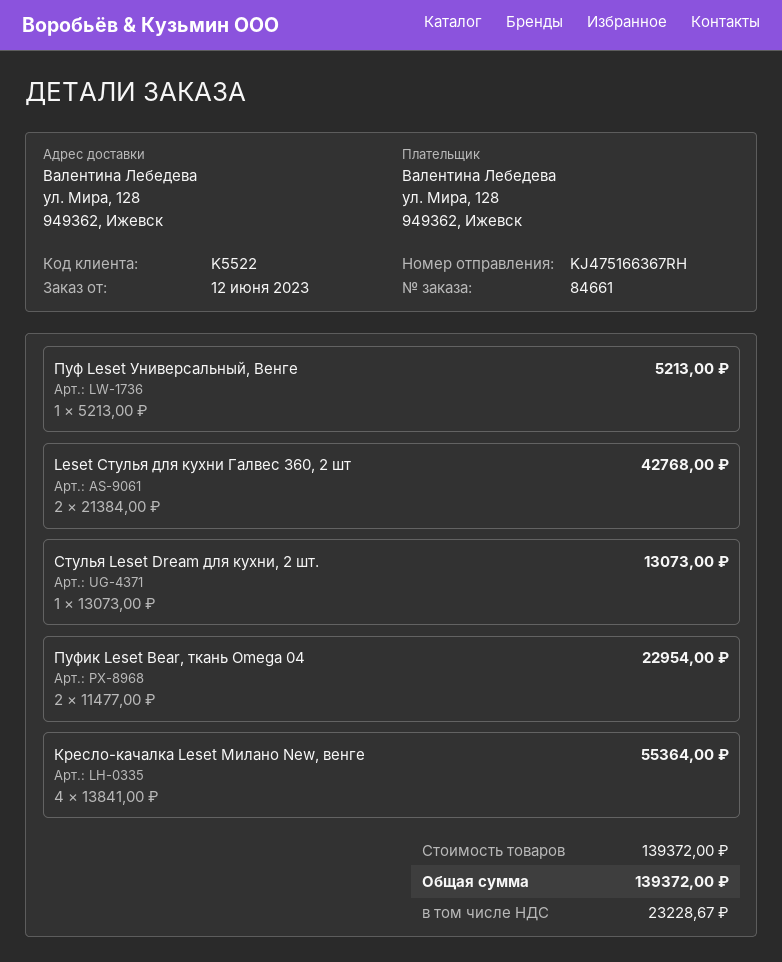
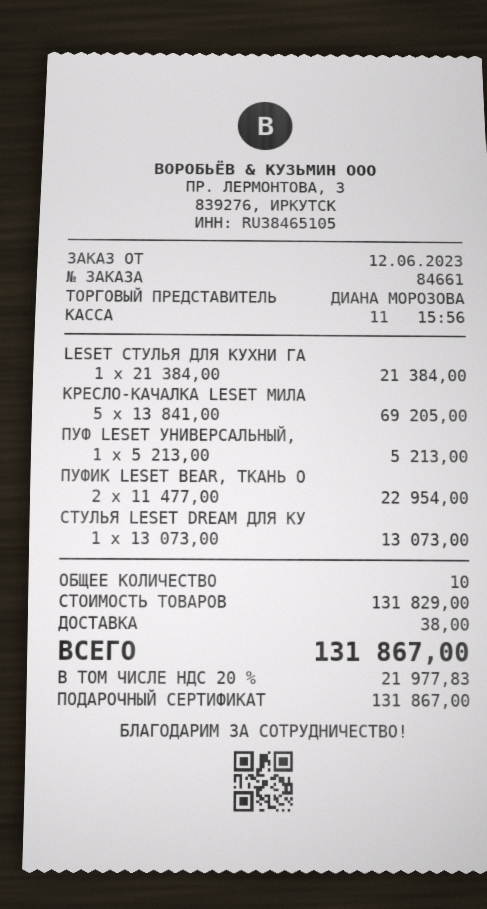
Leset Стулья для кухни Галвес 360, 2 шт: 2 x 21384.00 = 42768.00 -> 1 x 21384.00 = 21384.00
Кресло-качалка Leset Милано New, венге: 4 x 13841.00 = 55364.00 -> 5 x 13841.00 = 69205.00
subtotal: 139372.00 -> 131829.00
shipping: none -> 38.00
tax: 23228.67 -> 21977.83
total: 139372.00 -> 131867.00

